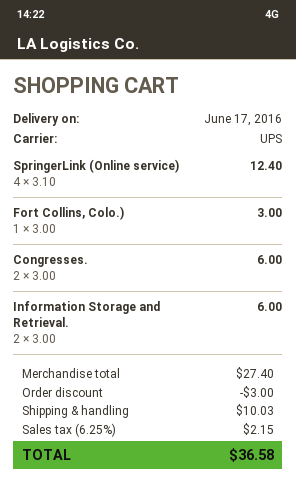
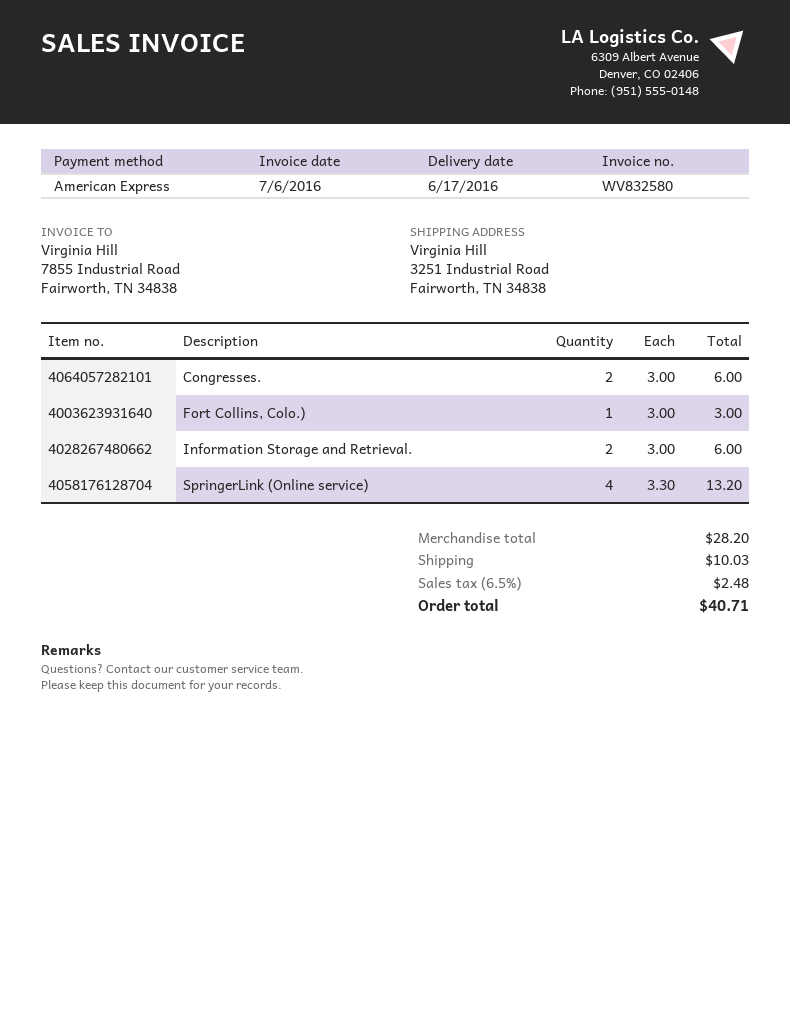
SpringerLink (Online service): 4 x 3.10 = 12.40 -> 4 x 3.30 = 13.20
subtotal: 27.40 -> 28.20
discount: 3.00 -> none
tax: 6.25% = 2.15 -> 6.5% = 2.48
total: 36.58 -> 40.71

